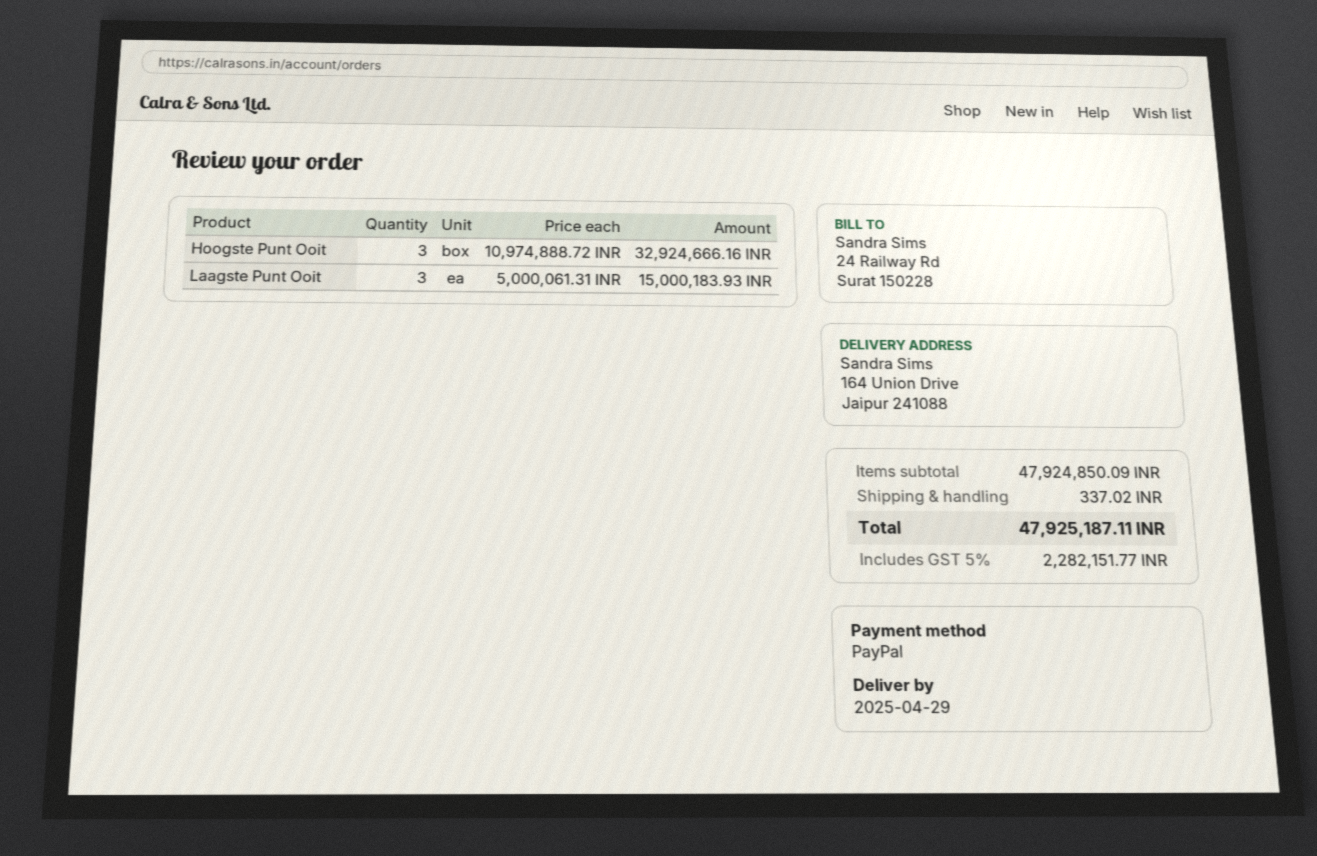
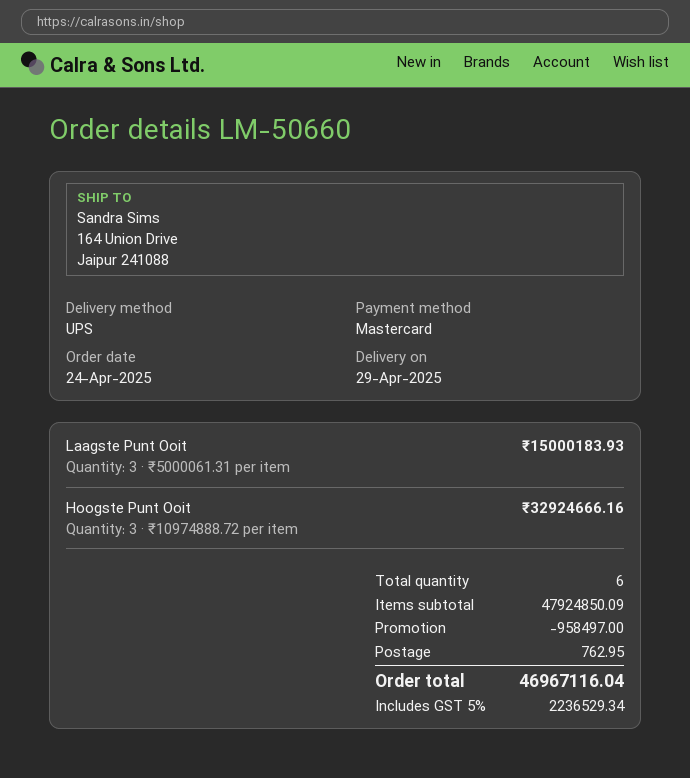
payment method: PayPal -> Mastercard
discount: none -> 958497.00
shipping: 337.02 -> 762.95
tax: 5% = 2282151.77 -> 5% = 2236529.34
total: 47925187.11 -> 46967116.04

